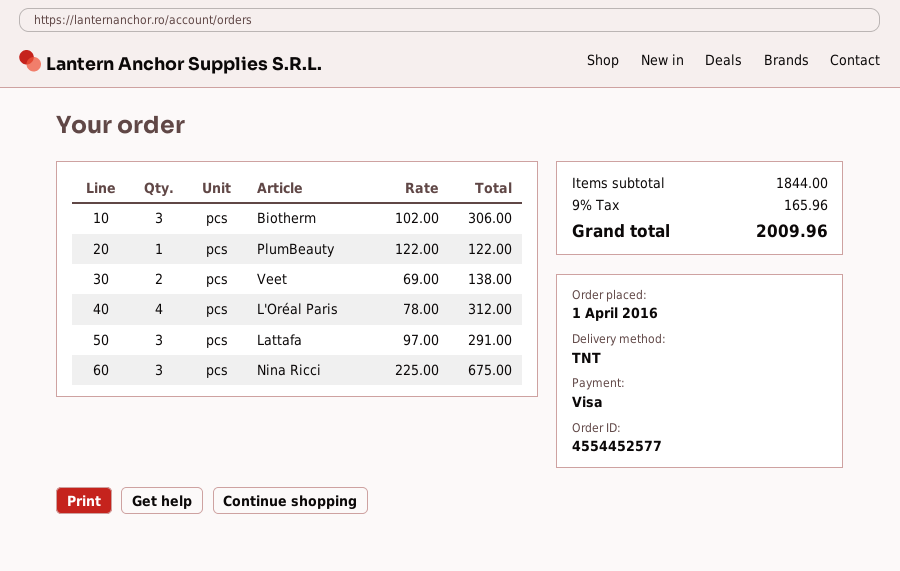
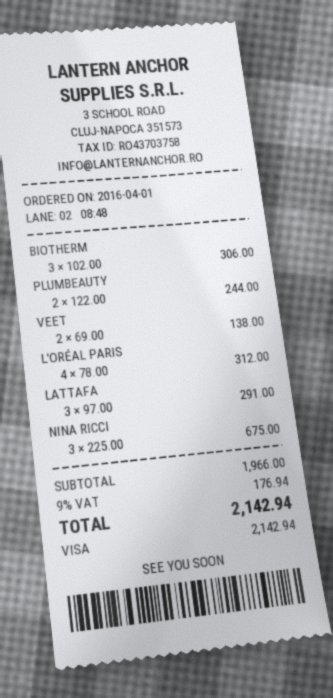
PlumBeauty: 1 x 122.00 = 122.00 -> 2 x 122.00 = 244.00
subtotal: 1844.00 -> 1966.00
tax: 9% = 165.96 -> 9% = 176.94
total: 2009.96 -> 2142.94

